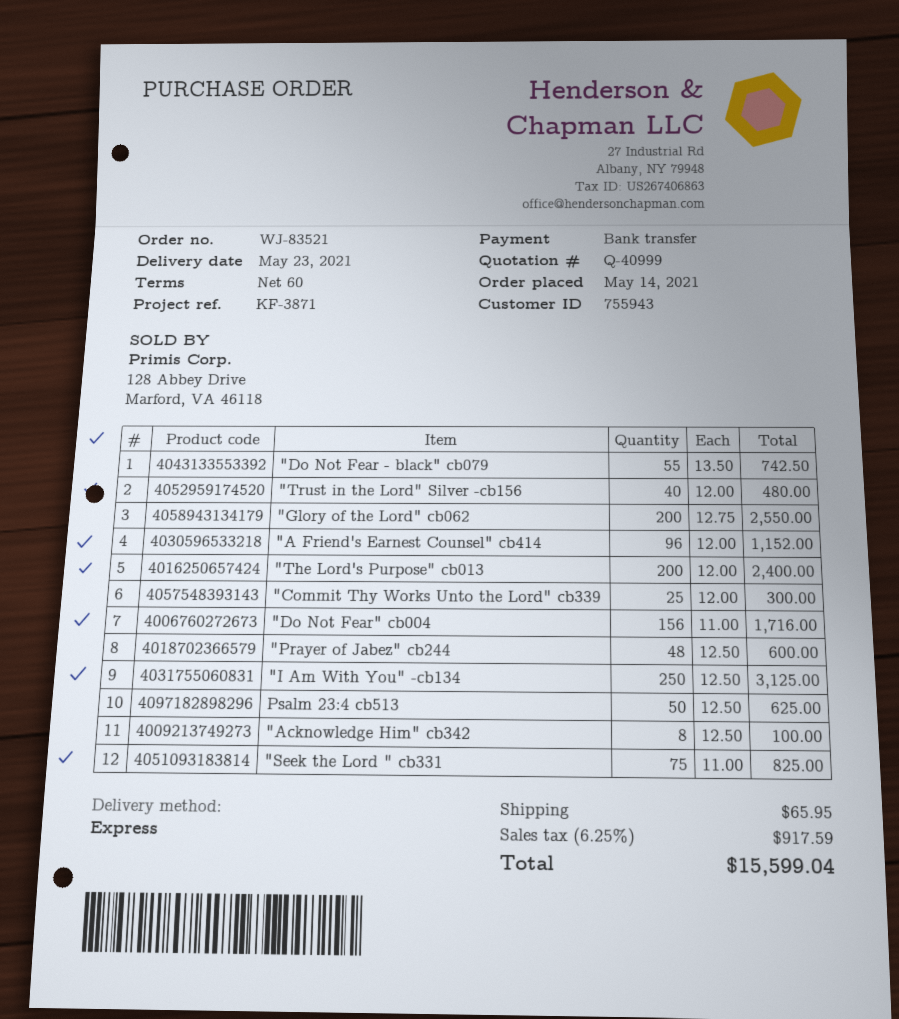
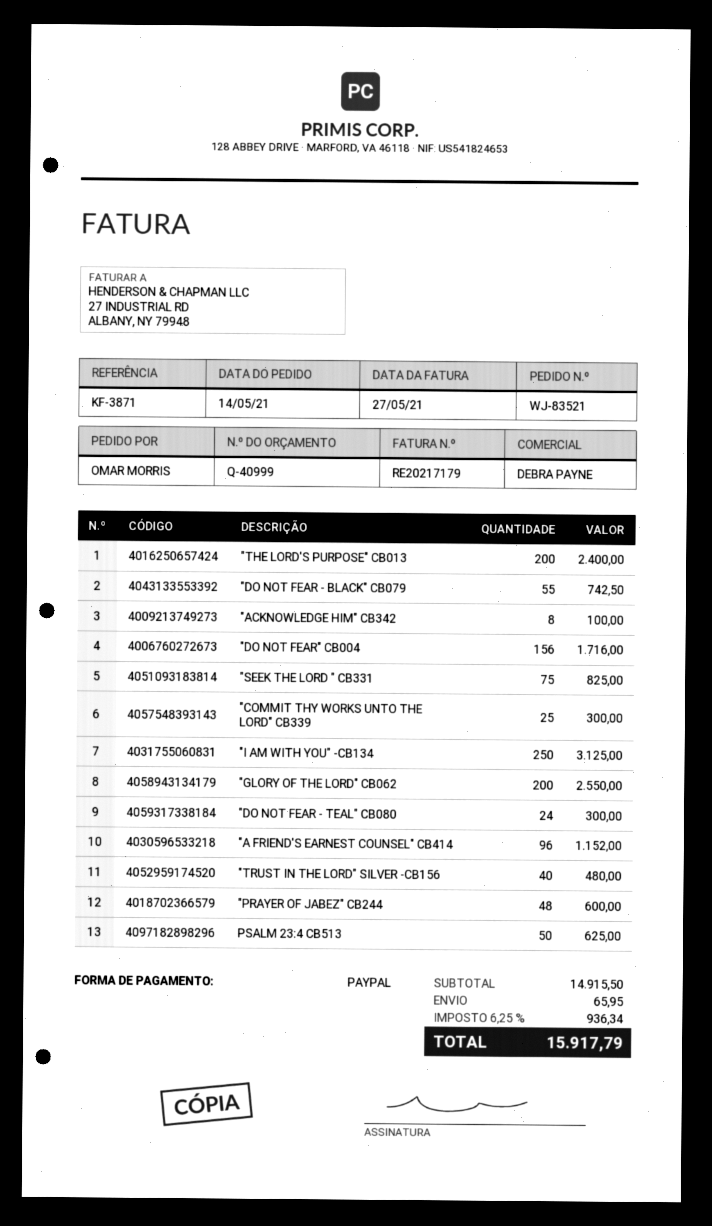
payment method: bank transfer -> PayPal
"DO NOT FEAR - TEAL" CB080: none -> 24 for 300.00
tax: 6.25% = 917.59 -> 6.25% = 936.34
total: 15599.04 -> 15917.79

